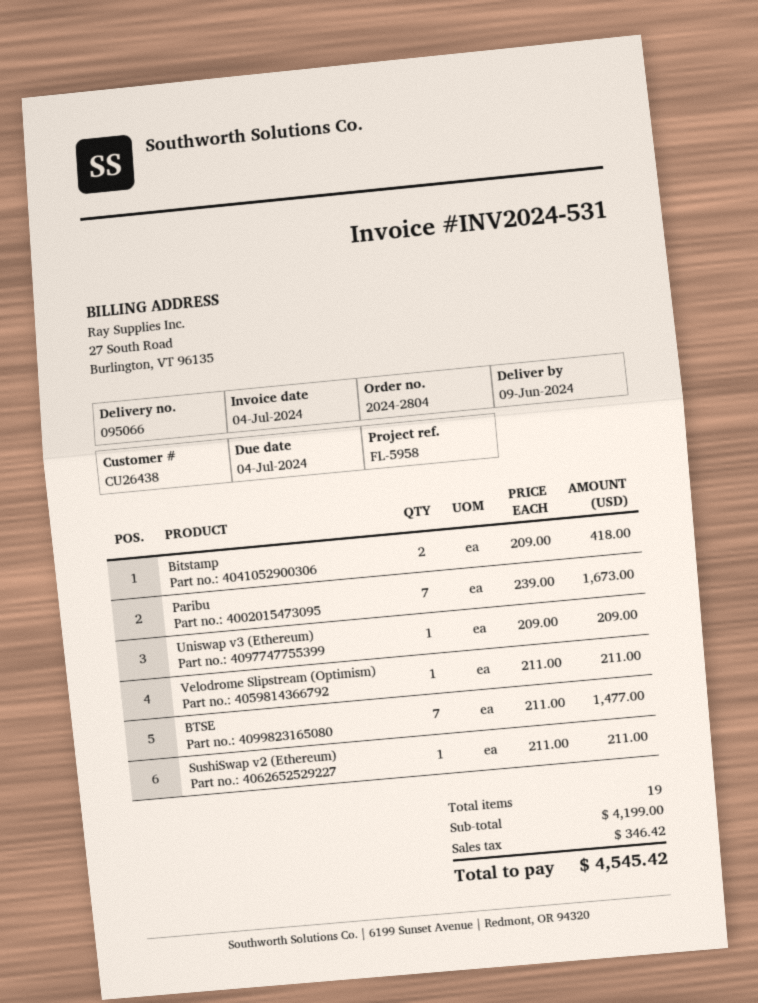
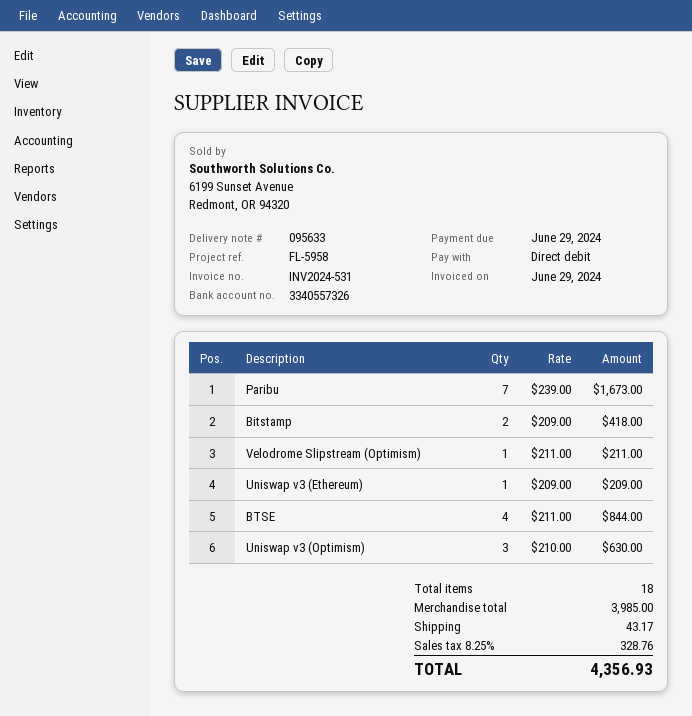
delivery note number: 095066 -> 095633
invoice date: 2024-07-04 -> 2024-06-29
due date: 2024-07-04 -> 2024-06-29
BTSE: 7 x 211.00 = 1477.00 -> 4 x 211.00 = 844.00
SushiSwap v2 (Ethereum): 1 x 211.00 = 211.00 -> none
Uniswap v3 (Optimism): none -> 3 x 210.00 = 630.00
total quantity: 19 -> 18
subtotal: 4199.00 -> 3985.00
shipping: none -> 43.17
tax: 346.42 -> 328.76
total: 4545.42 -> 4356.93

